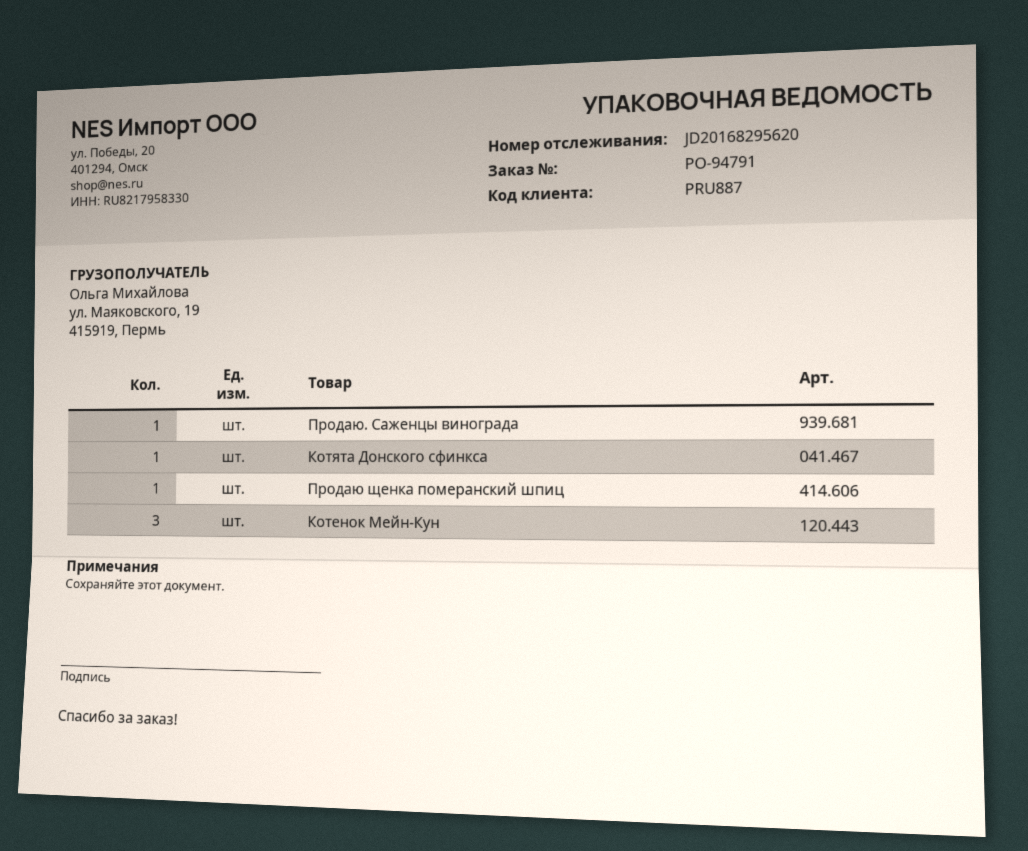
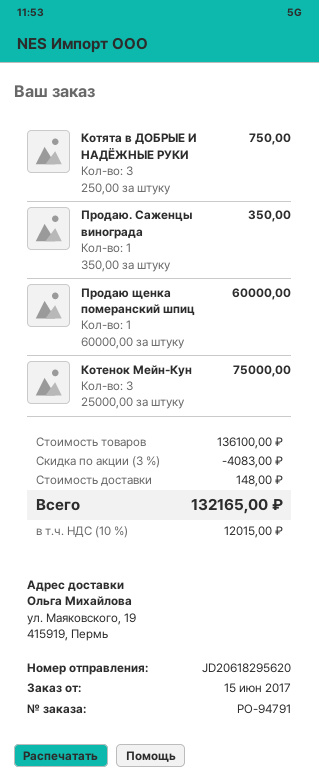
tracking number: JD20168295620 -> JD20618295620
Котята Донского сфинкса: 1 -> none
Котята в ДОБРЫЕ И НАДЁЖНЫЕ РУКИ: none -> 3

